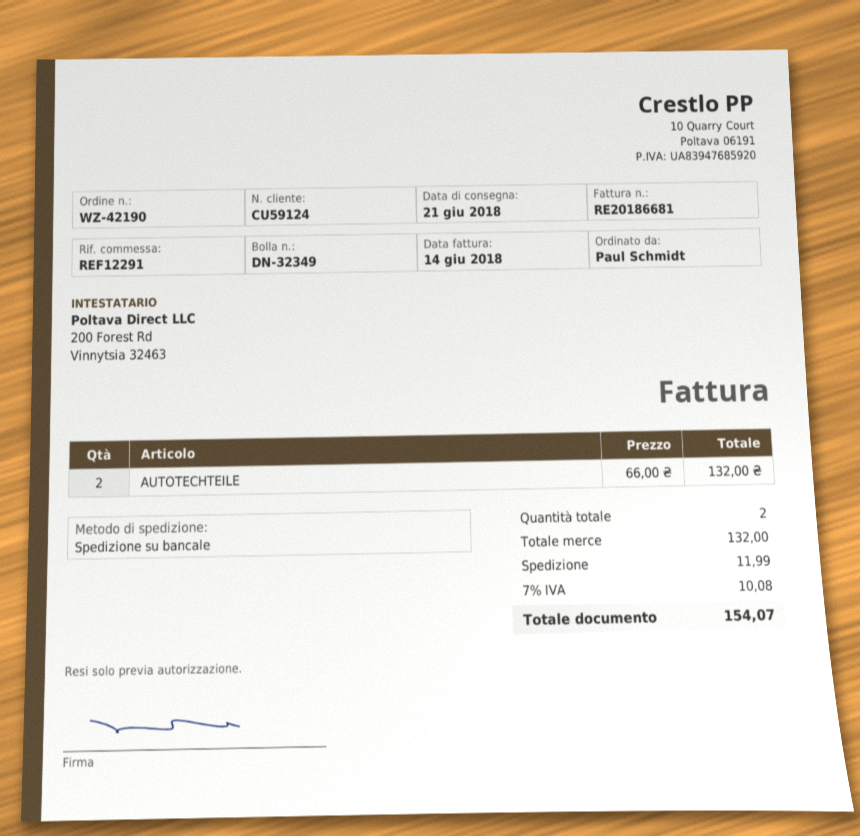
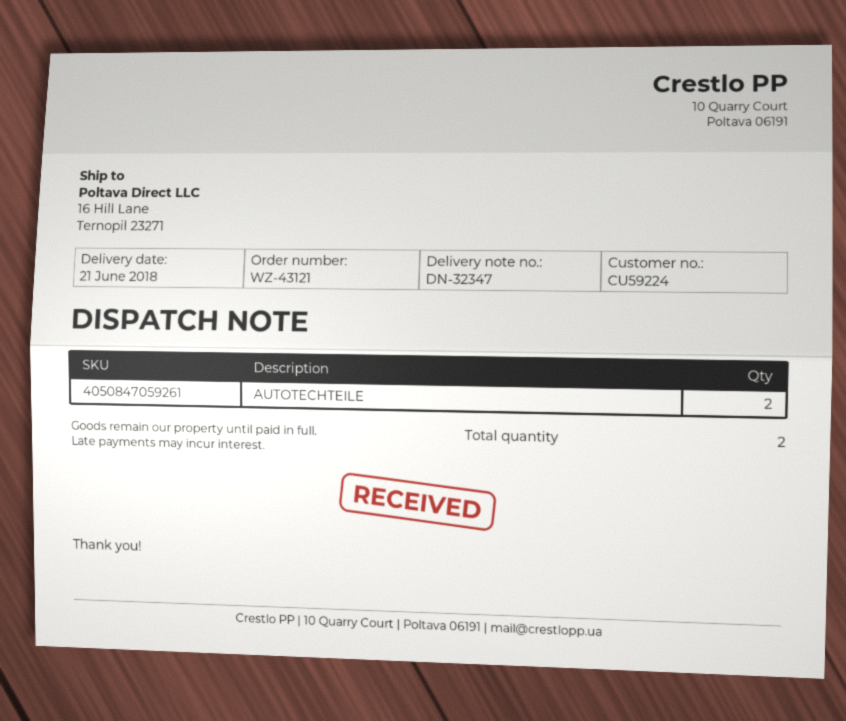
order number: WZ-42190 -> WZ-43121
delivery note number: DN-32349 -> DN-32347
customer number: CU59124 -> CU59224

